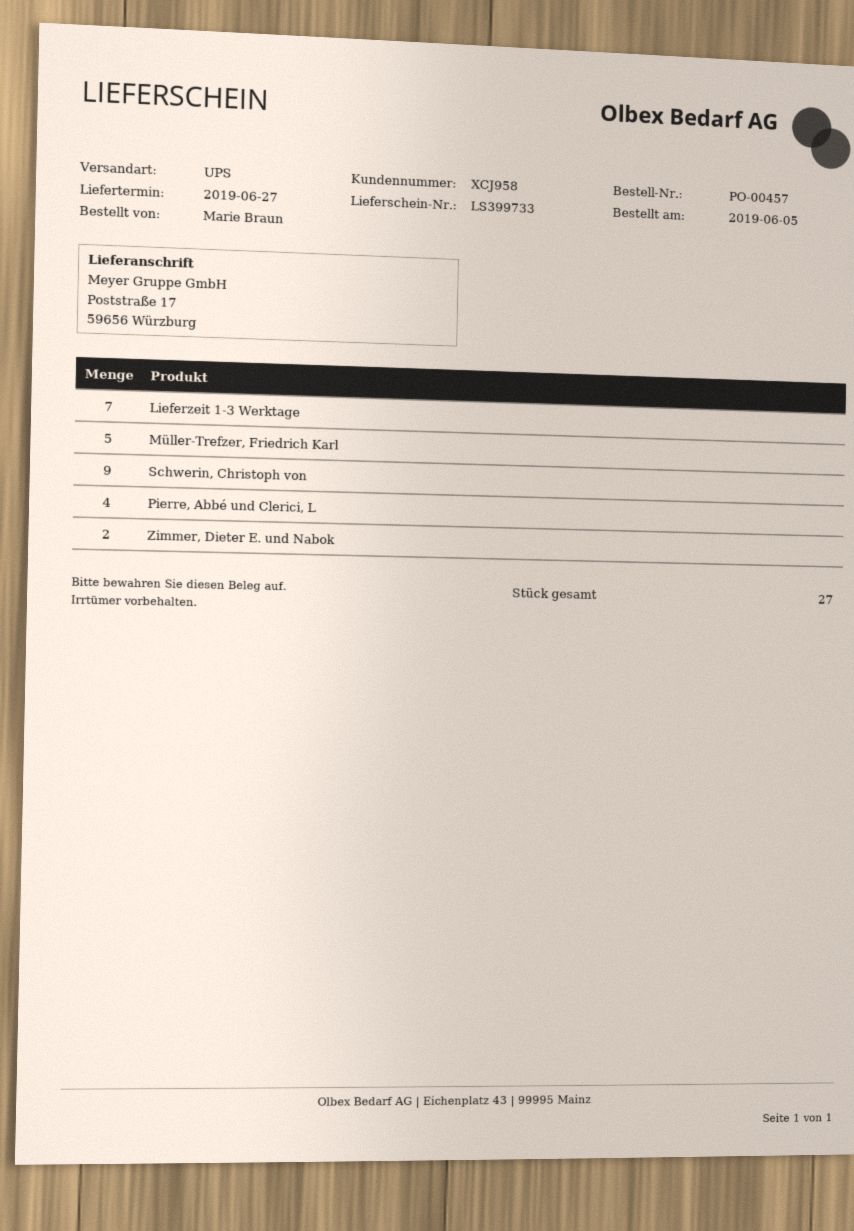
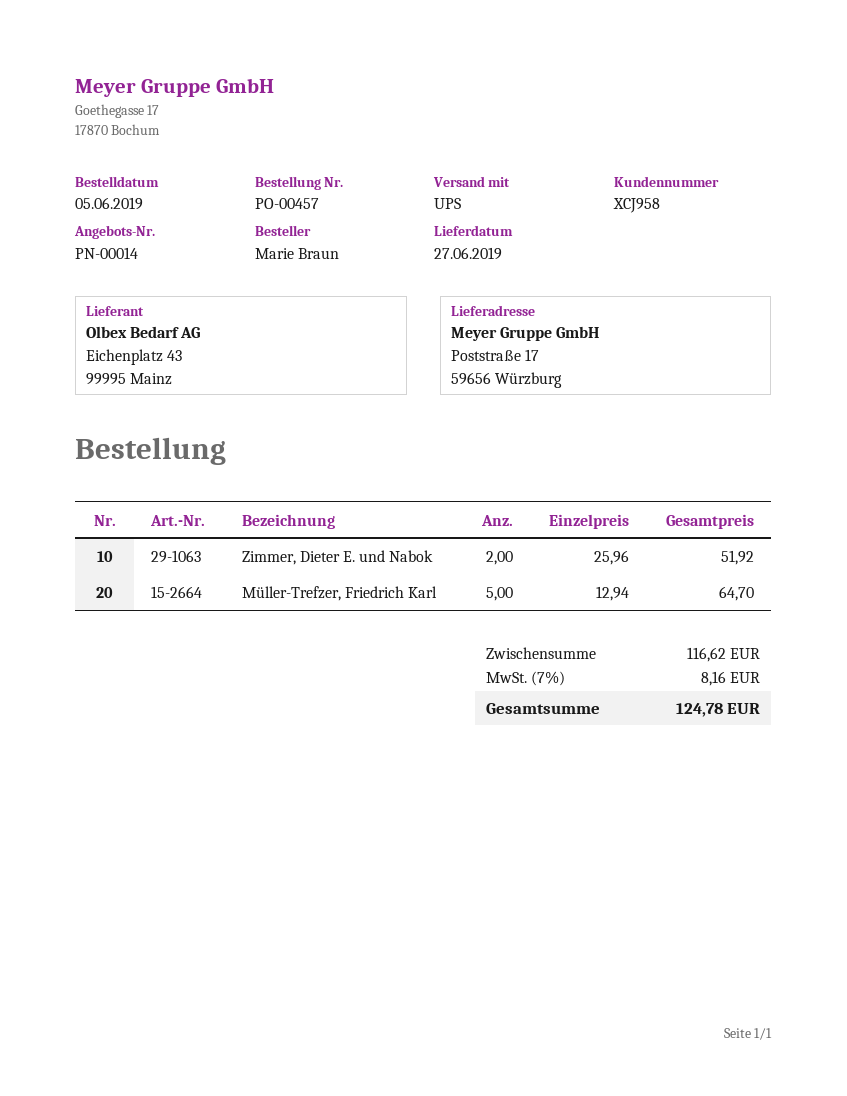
Lieferzeit 1-3 Werktage: 7 -> none
Schwerin, Christoph von: 9 -> none
Pierre, Abbé und Clerici, L: 4 -> none

